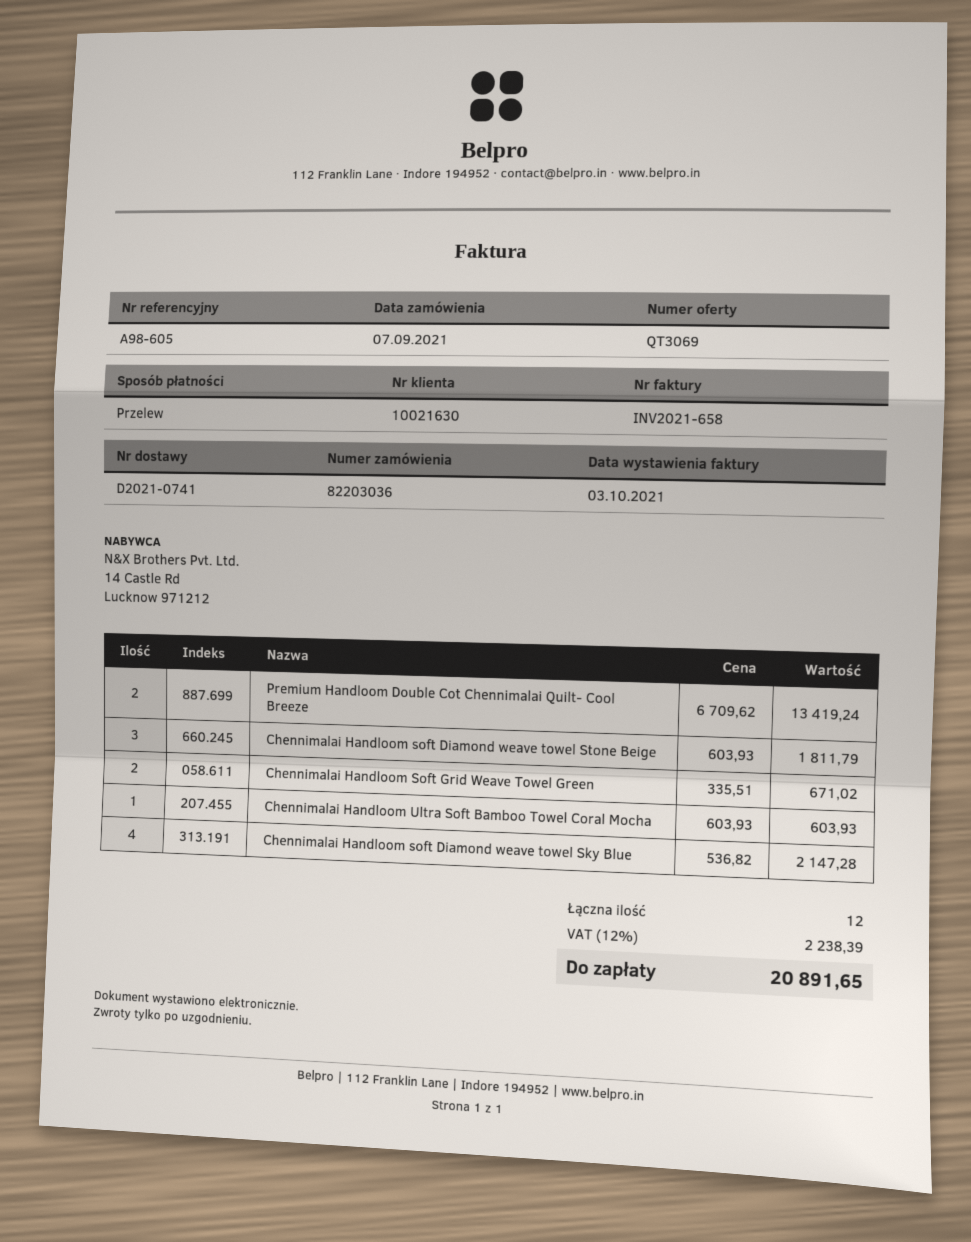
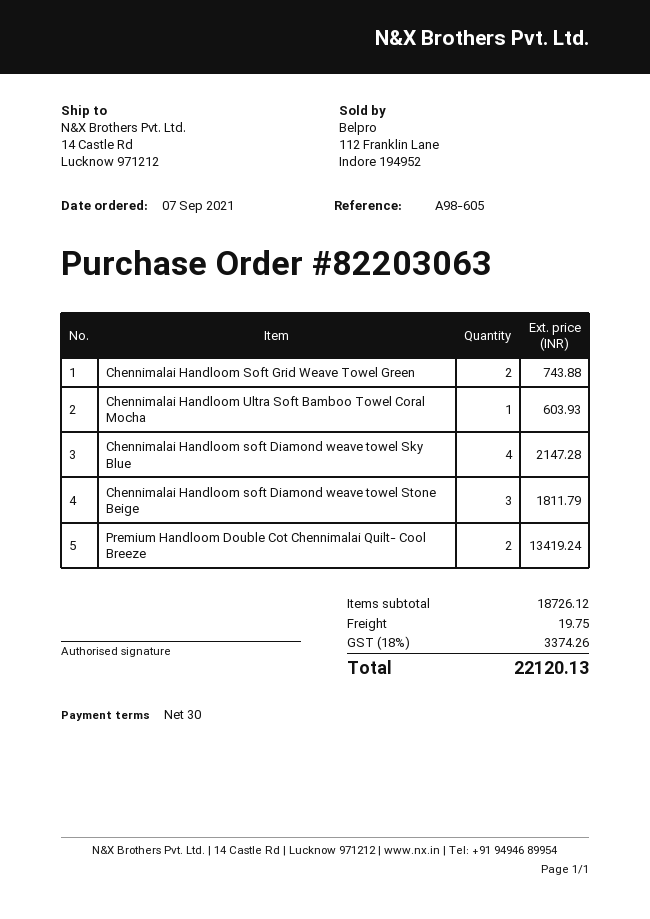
order number: 82203036 -> 82203063
Chennimalai Handloom Soft Grid Weave Towel Green: 2 for 671.02 -> 2 for 743.88
shipping: none -> 19.75
tax: 12% = 2238.39 -> 18% = 3374.26
total: 20891.65 -> 22120.13

